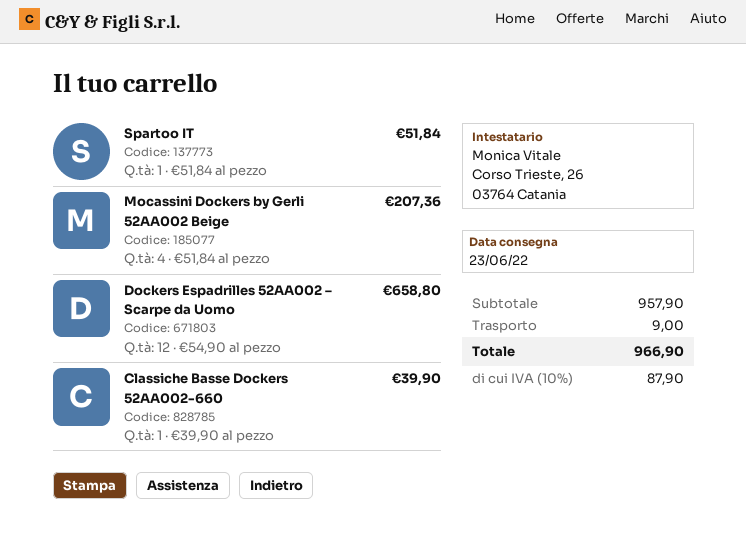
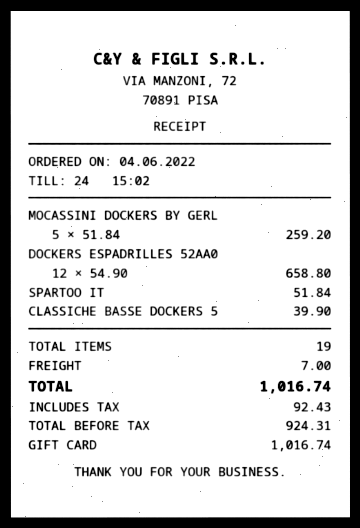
Mocassini Dockers by Gerli 52AA002 Beige: 4 x 51.84 = 207.36 -> 5 x 51.84 = 259.20
shipping: 9.00 -> 7.00
tax: 87.90 -> 92.43
total: 966.90 -> 1016.74

